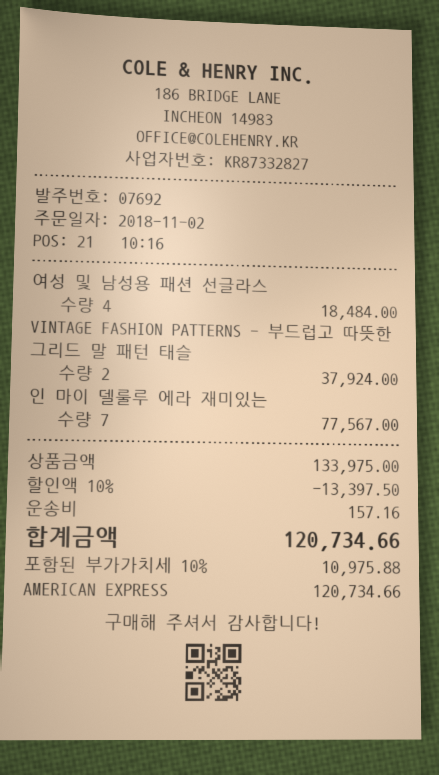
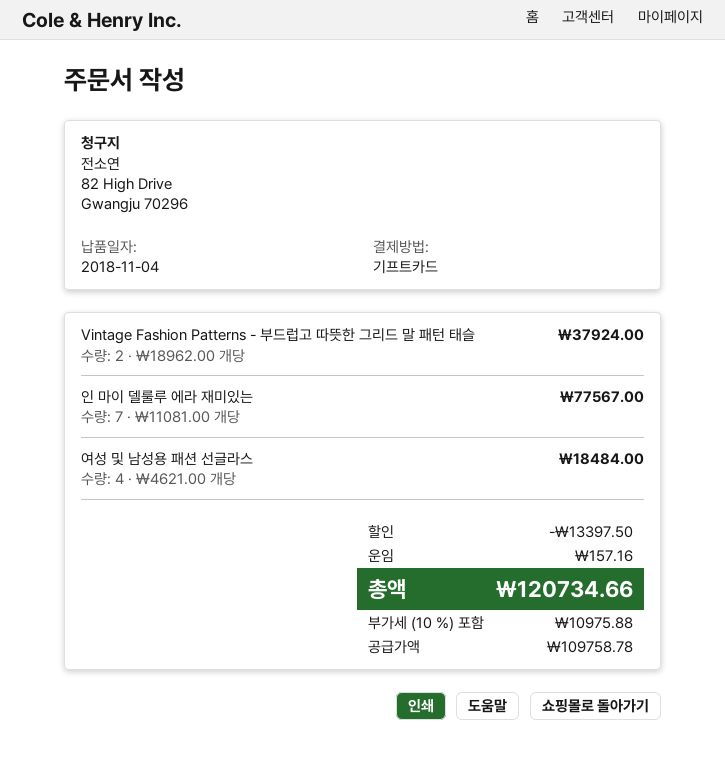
payment method: American Express -> gift card

